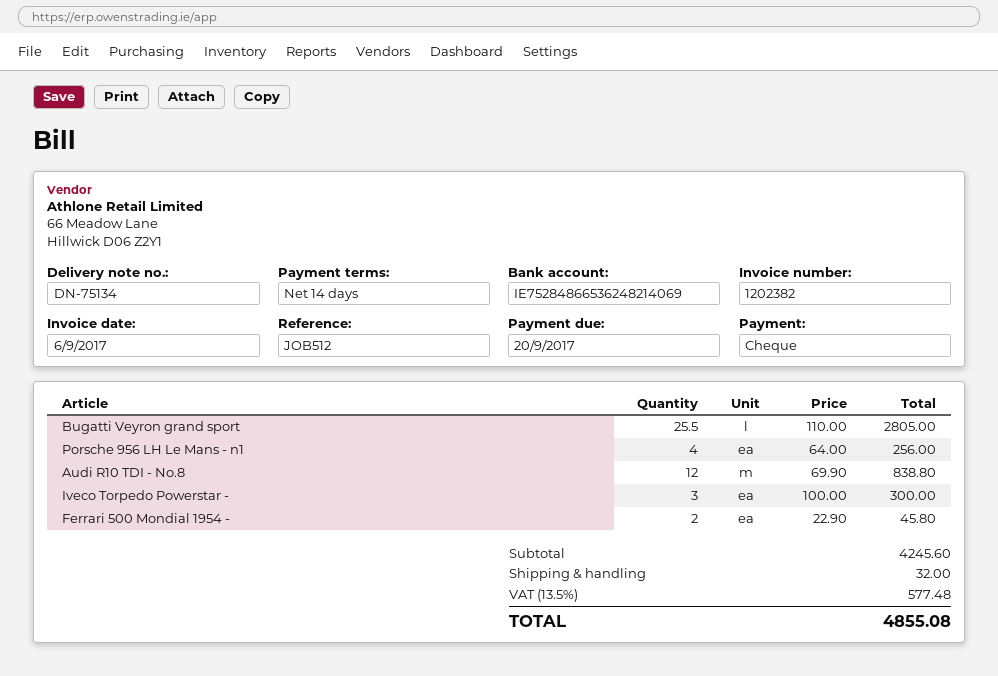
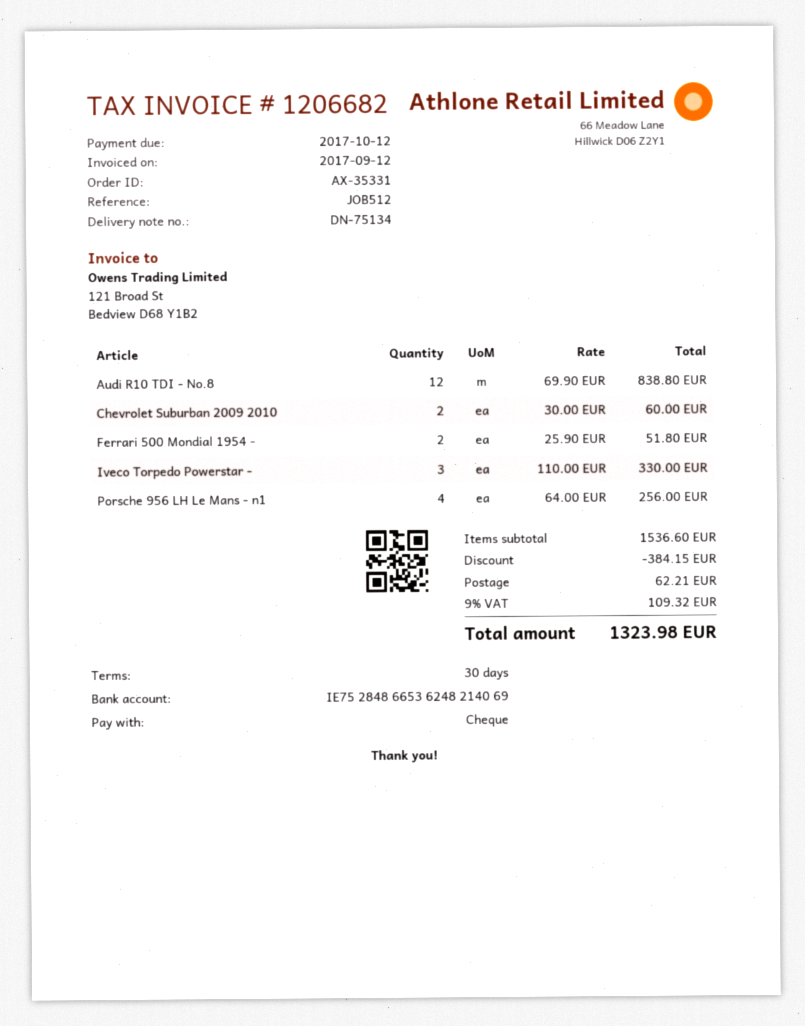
invoice number: 1202382 -> 1206682
invoice date: 2017-09-06 -> 2017-09-12
payment terms: 14 days -> 30 days
due date: 2017-09-20 -> 2017-10-12
Bugatti Veyron grand sport: 25.5 x 110.00 = 2805.00 -> none
Iveco Torpedo Powerstar -: 3 x 100.00 = 300.00 -> 3 x 110.00 = 330.00
Ferrari 500 Mondial 1954 -: 2 x 22.90 = 45.80 -> 2 x 25.90 = 51.80
Chevrolet Suburban 2009 2010: none -> 2 x 30.00 = 60.00
subtotal: 4245.60 -> 1536.60
discount: none -> 384.15
shipping: 32.00 -> 62.21
tax: 13.5% = 577.48 -> 9% = 109.32
total: 4855.08 -> 1323.98

